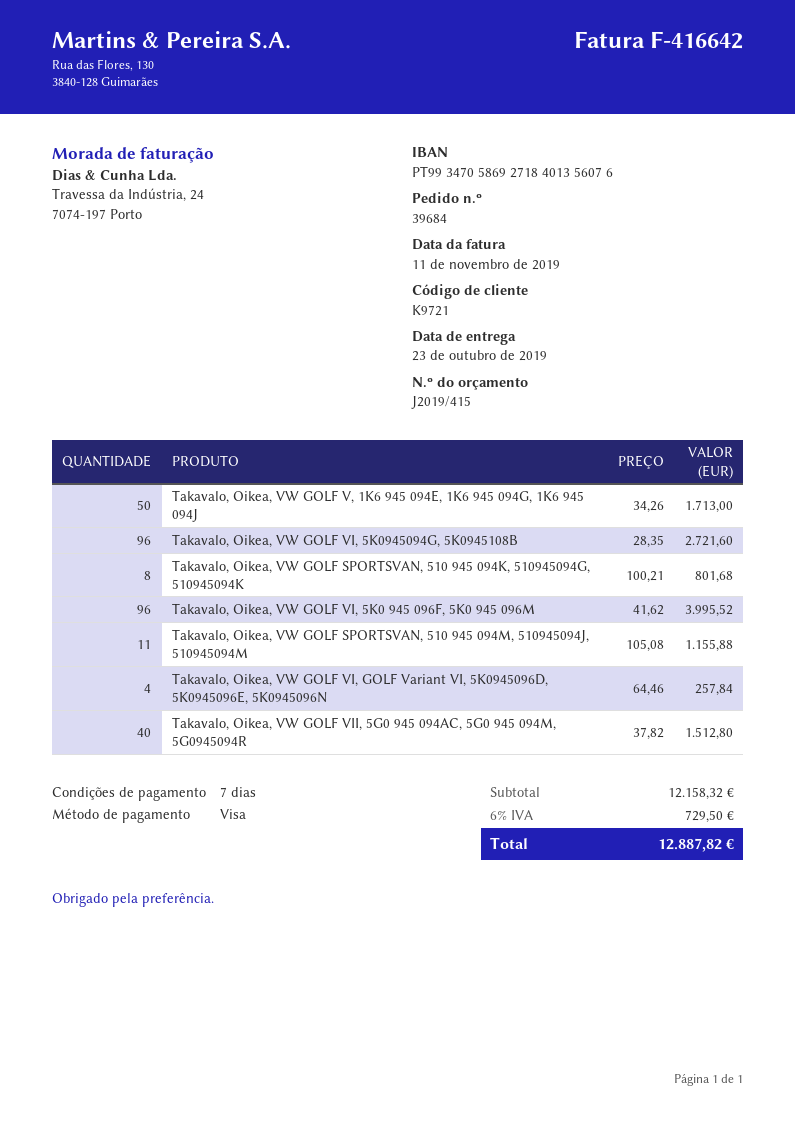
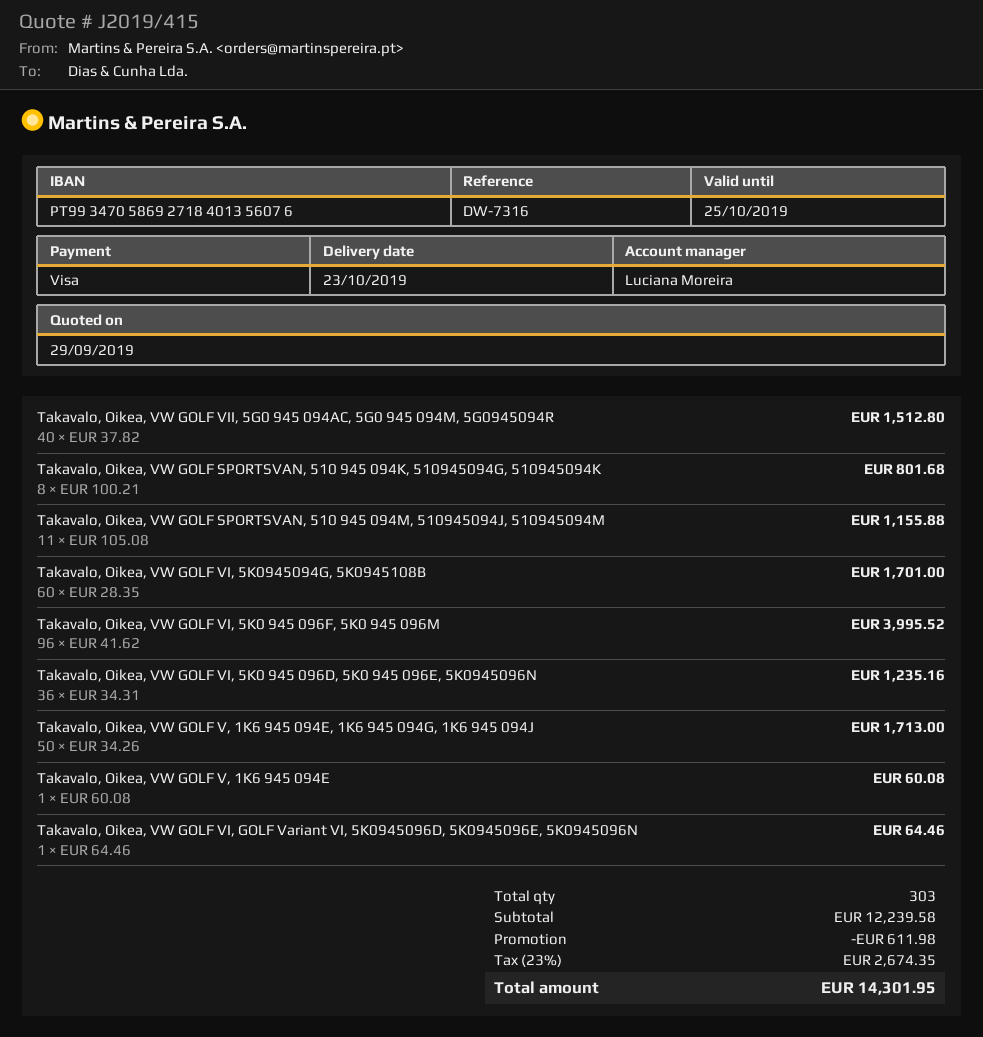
Takavalo, Oikea, VW GOLF VI, 5K0945094G, 5K0945108B: 96 x 28.35 = 2721.60 -> 60 x 28.35 = 1701.00
Takavalo, Oikea, VW GOLF VI, GOLF Variant VI, 5K0945096D, 5K0945096E, 5K0945096N: 4 x 64.46 = 257.84 -> 1 x 64.46 = 64.46
Takavalo, Oikea, VW GOLF VI, 5K0 945 096D, 5K0 945 096E, 5K0945096N: none -> 36 x 34.31 = 1235.16
Takavalo, Oikea, VW GOLF V, 1K6 945 094E: none -> 1 x 60.08 = 60.08
subtotal: 12158.32 -> 12239.58
discount: none -> 611.98
tax: 6% = 729.50 -> 23% = 2674.35
total: 12887.82 -> 14301.95

